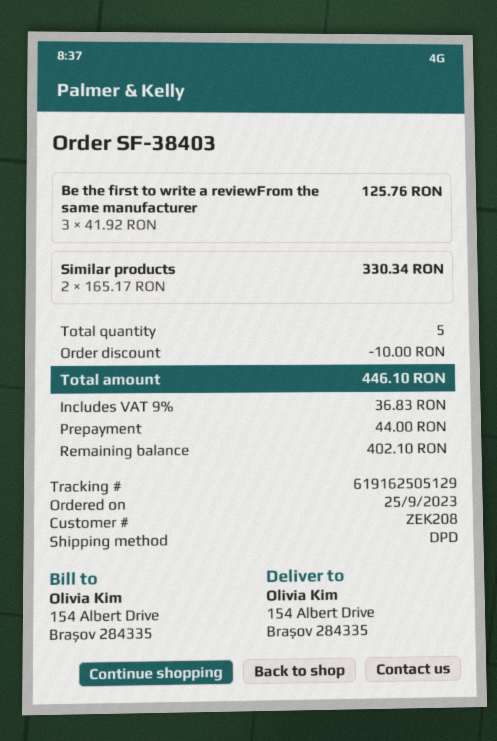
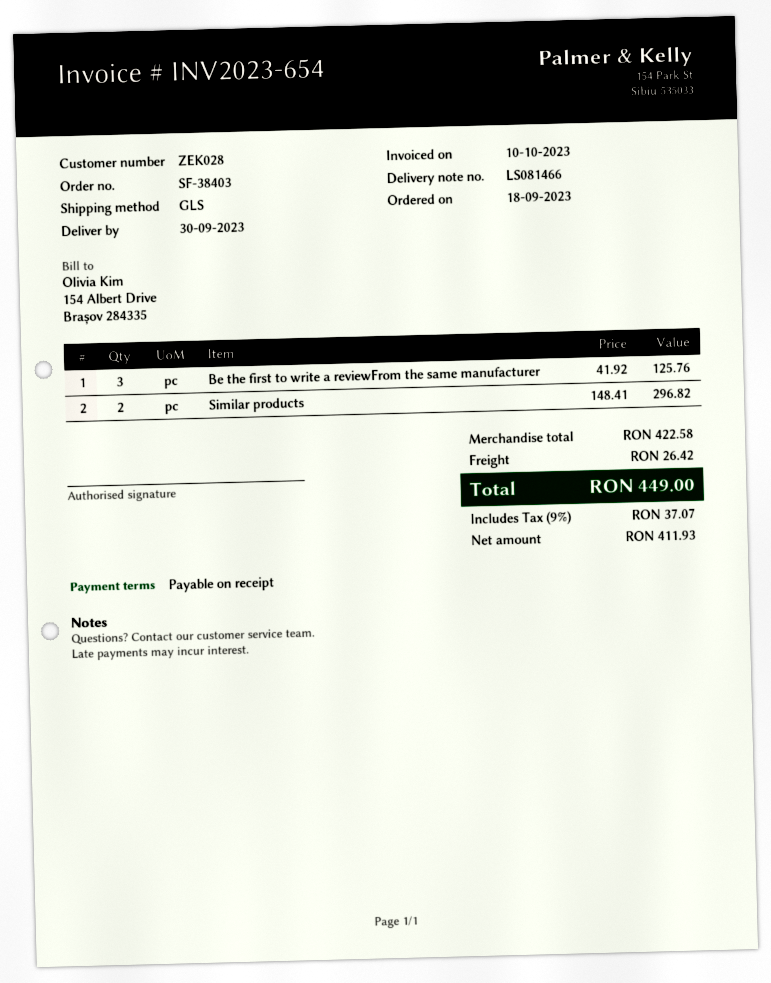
order date: 2023-09-25 -> 2023-09-18
customer number: ZEK208 -> ZEK028
shipping method: DPD -> GLS
Similar products: 2 x 165.17 = 330.34 -> 2 x 148.41 = 296.82
discount: 10.00 -> none
shipping: none -> 26.42
tax: 9% = 36.83 -> 9% = 37.07
total: 446.10 -> 449.00

